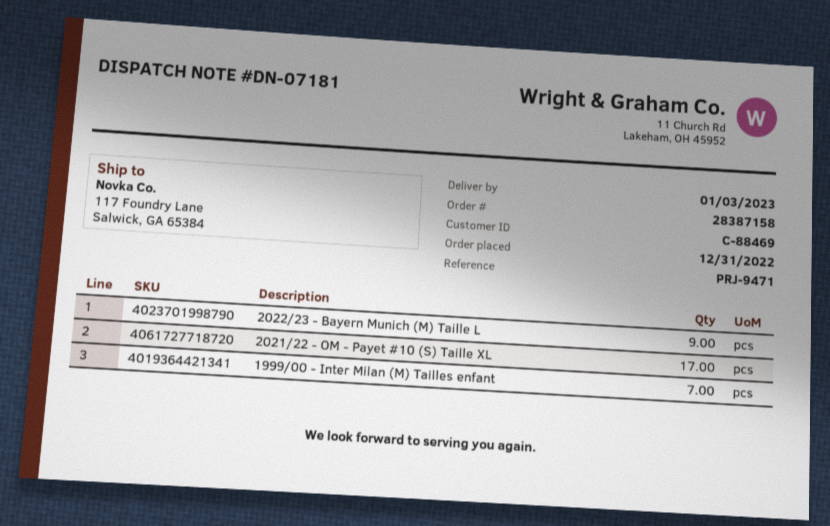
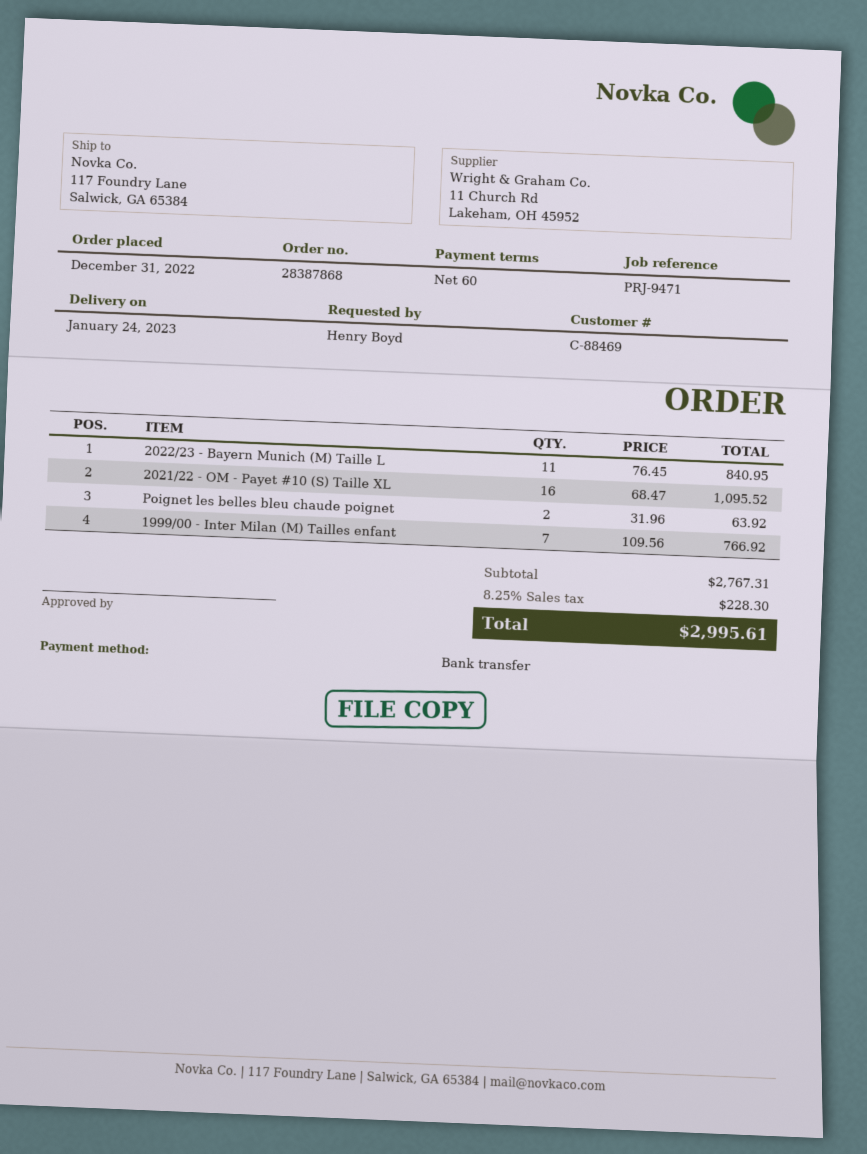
order number: 28387158 -> 28387868
delivery date: 2023-01-03 -> 2023-01-24
2022/23 - Bayern Munich (M) Taille L: 9 -> 11
2021/22 - OM - Payet #10 (S) Taille XL: 17 -> 16
Poignet les belles bleu chaude poignet: none -> 2

